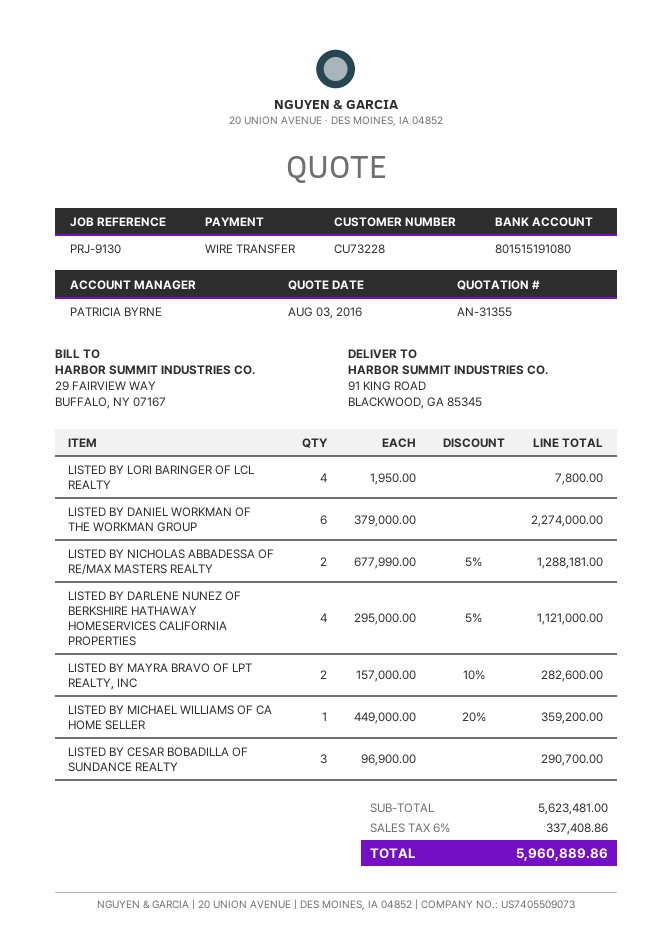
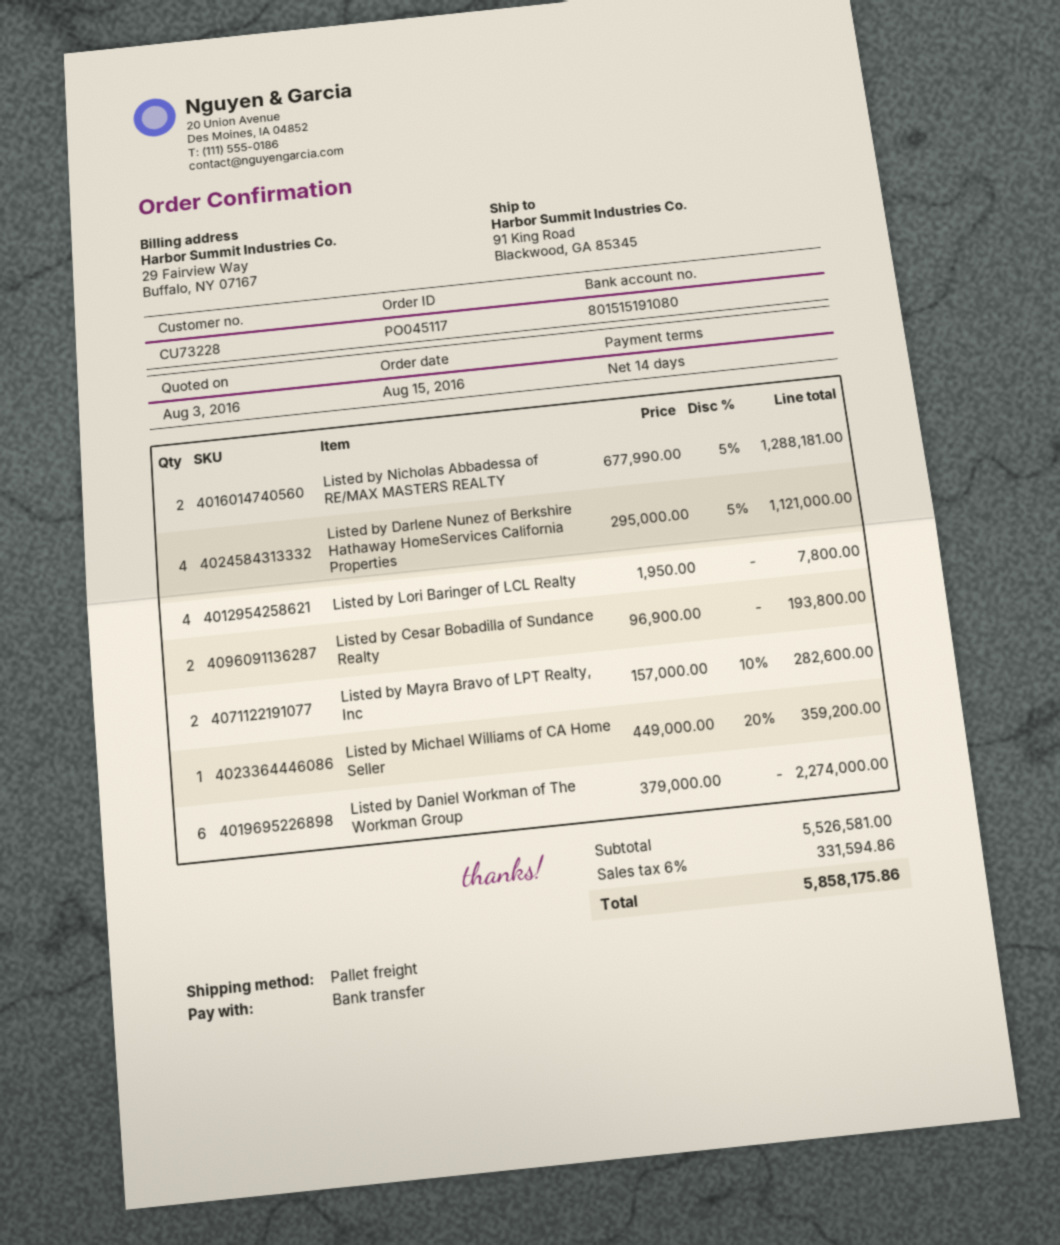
LISTED BY CESAR BOBADILLA OF SUNDANCE REALTY: 3 x 96900.00 = 290700.00 -> 2 x 96900.00 = 193800.00
subtotal: 5623481.00 -> 5526581.00
tax: 6% = 337408.86 -> 6% = 331594.86
total: 5960889.86 -> 5858175.86

